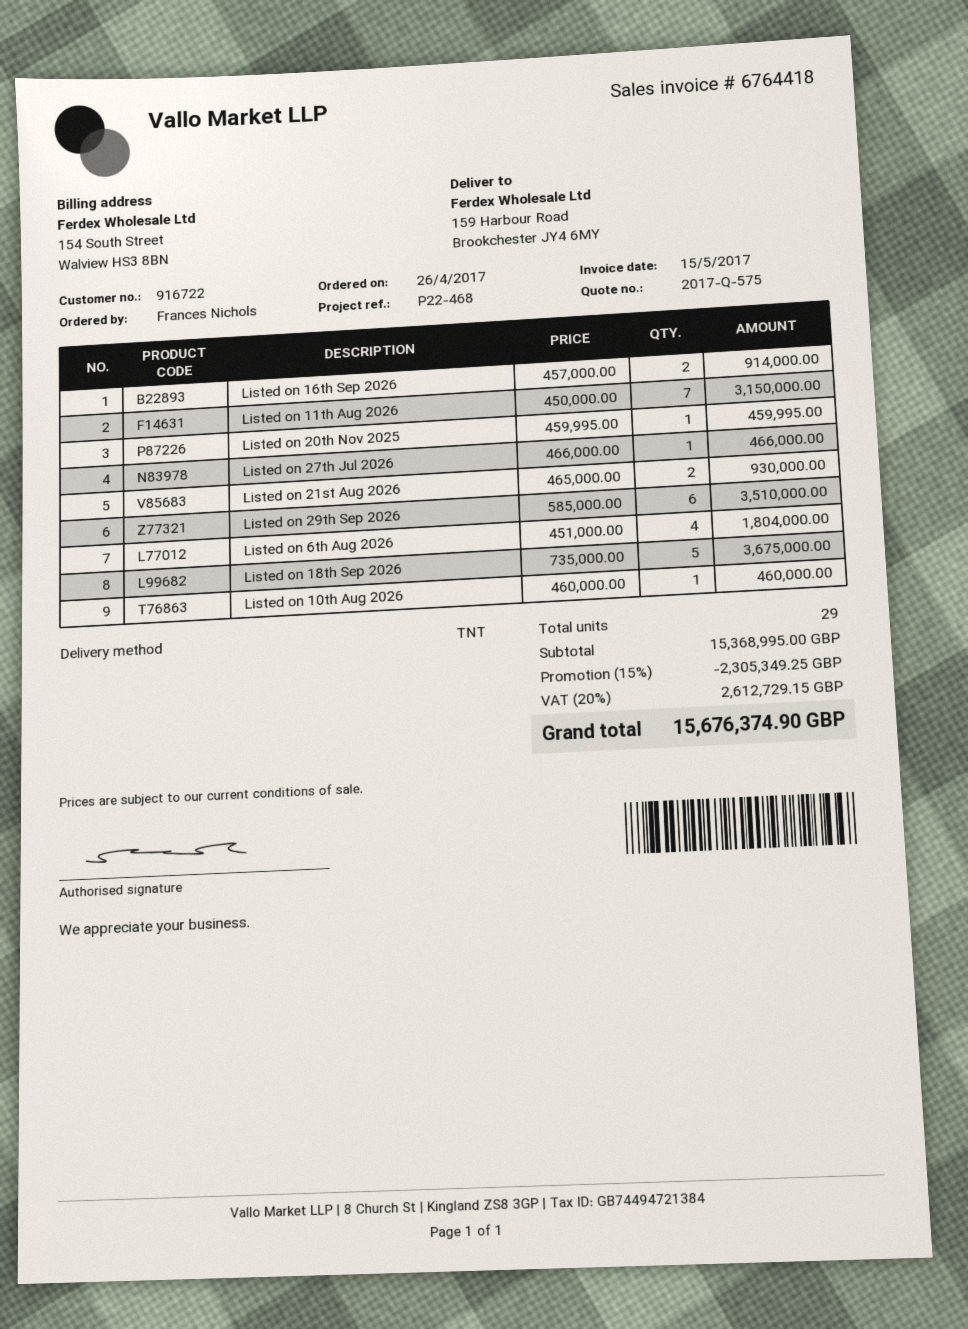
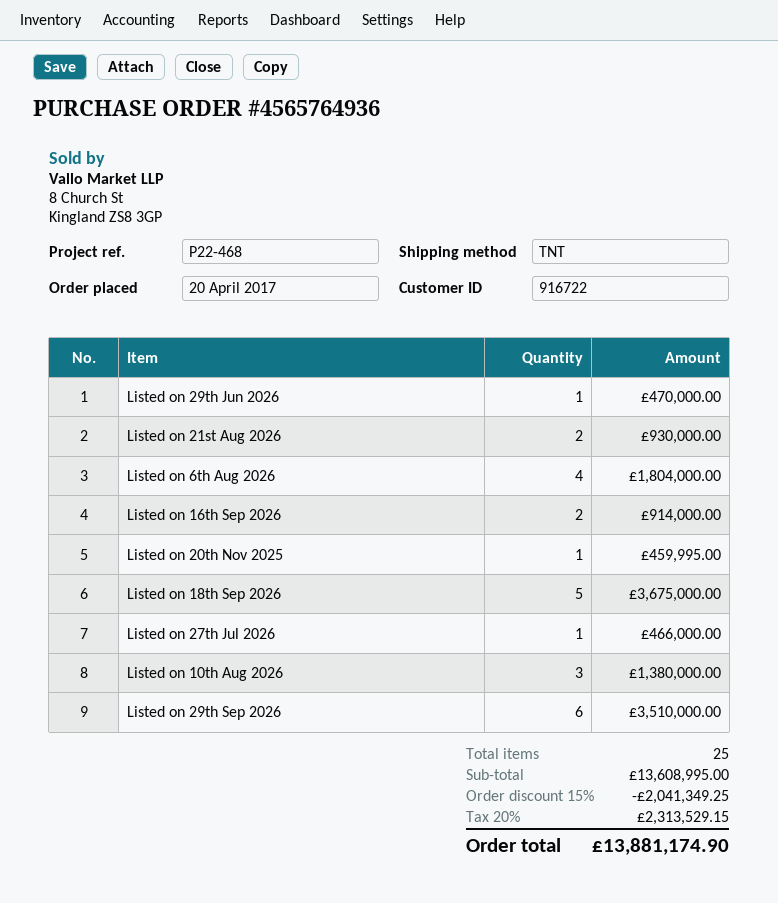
order date: 2017-04-26 -> 2017-04-20
Listed on 11th Aug 2026: 7 for 3150000.00 -> none
Listed on 10th Aug 2026: 1 for 460000.00 -> 3 for 1380000.00
Listed on 29th Jun 2026: none -> 1 for 470000.00
total quantity: 29 -> 25
subtotal: 15368995.00 -> 13608995.00
discount: 15% = 2305349.25 -> 15% = 2041349.25
tax: 20% = 2612729.15 -> 20% = 2313529.15
total: 15676374.90 -> 13881174.90

